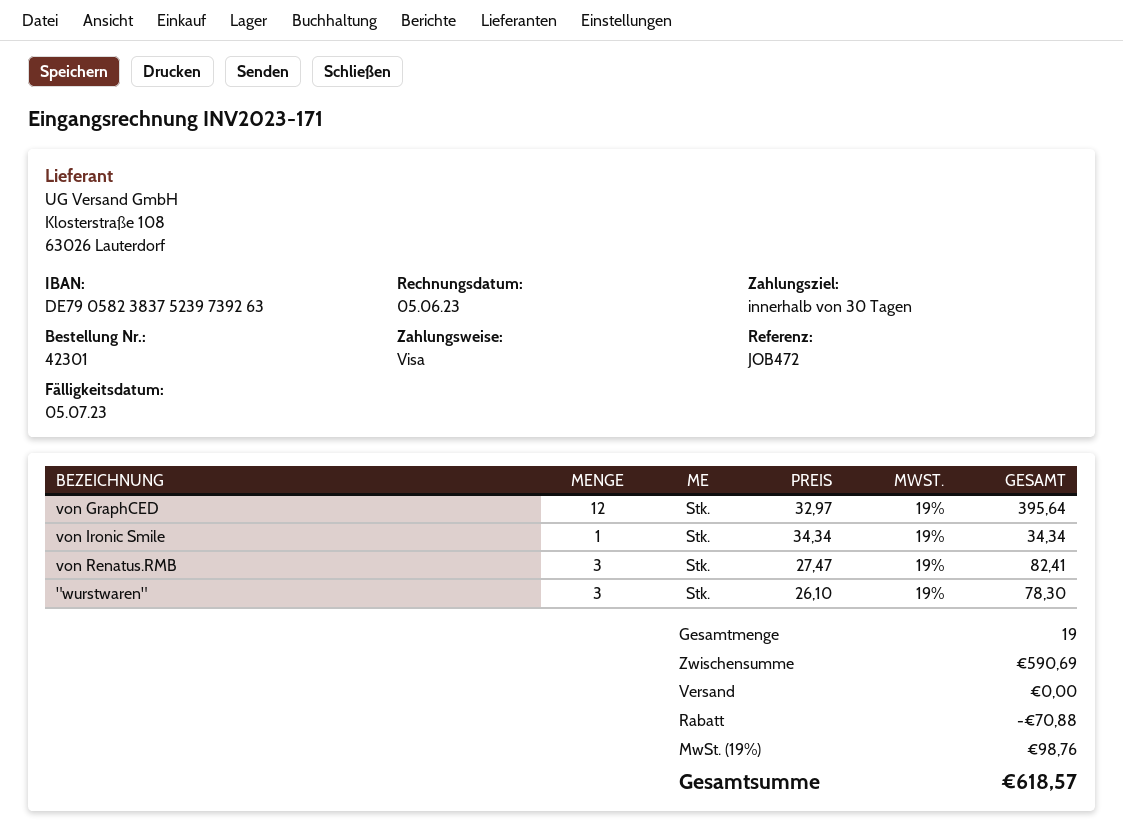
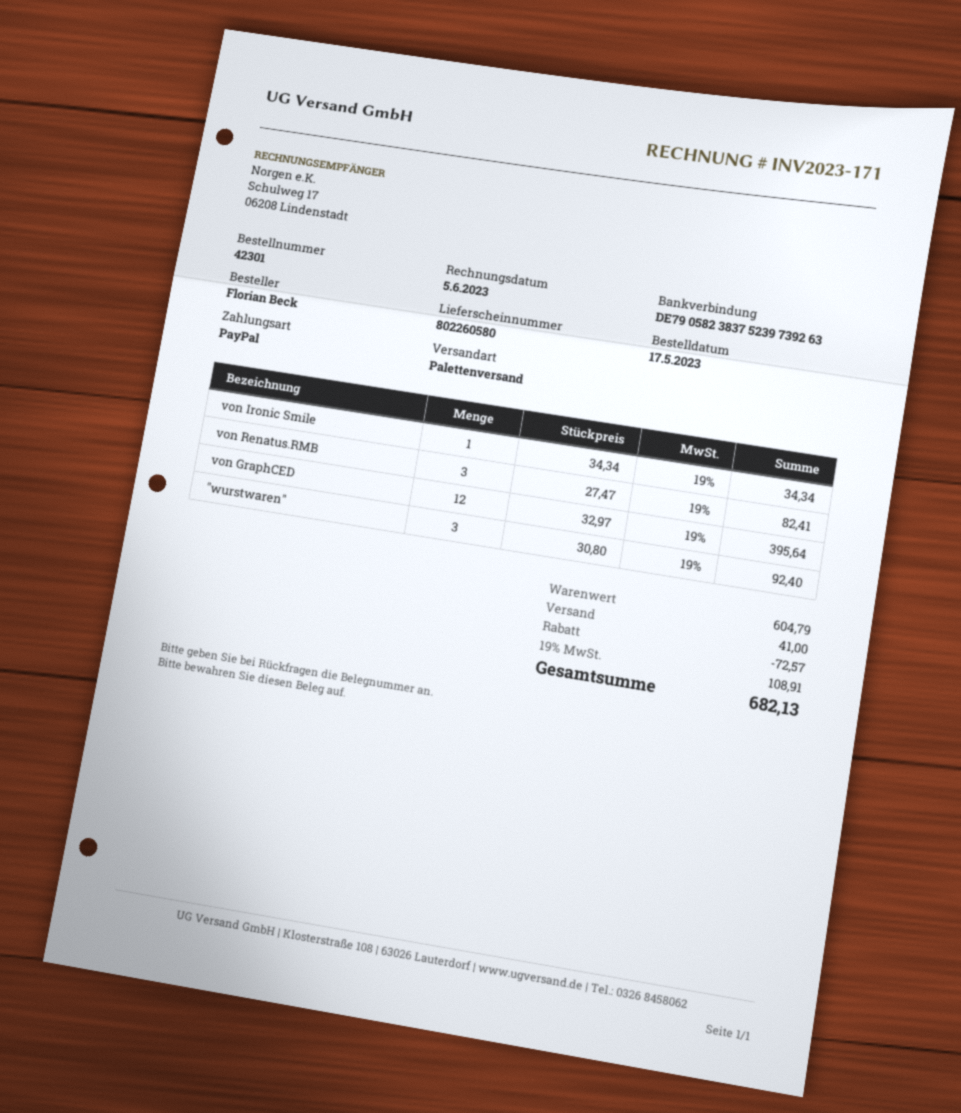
payment method: Visa -> PayPal
"wurstwaren": 3 x 26.10 = 78.30 -> 3 x 30.80 = 92.40
subtotal: 590.69 -> 604.79
discount: 70.88 -> 72.57
shipping: 0.00 -> 41.00
tax: 19% = 98.76 -> 19% = 108.91
total: 618.57 -> 682.13

